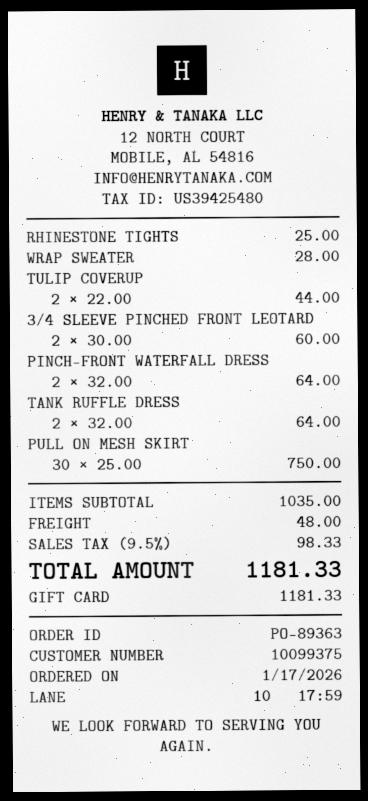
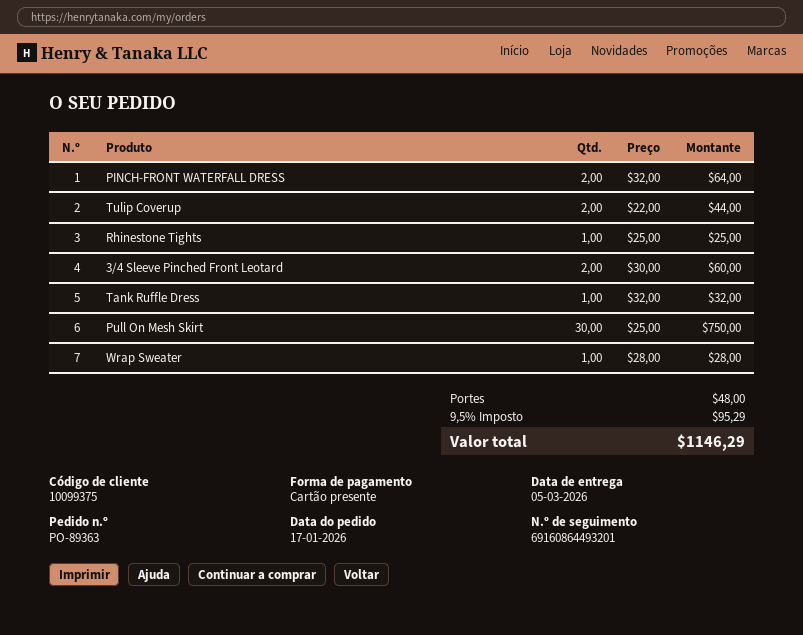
TANK RUFFLE DRESS: 2 x 32.00 = 64.00 -> 1 x 32.00 = 32.00
tax: 9.5% = 98.33 -> 9.5% = 95.29
total: 1181.33 -> 1146.29

